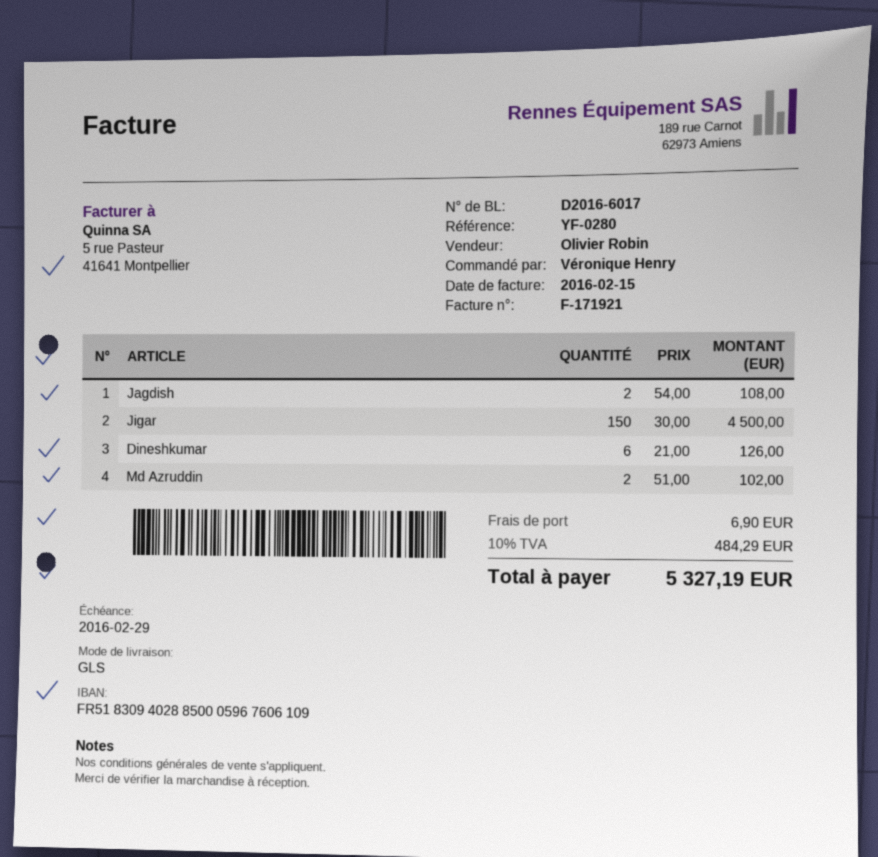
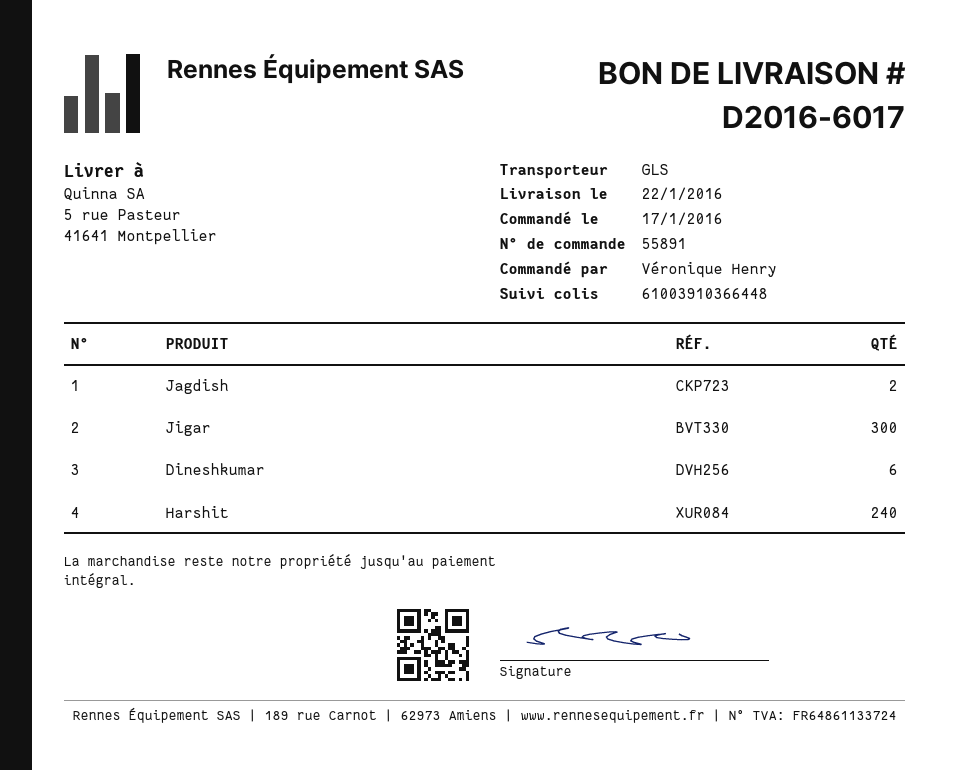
Jigar: 150 -> 300
Md Azruddin: 2 -> none
Harshit: none -> 240

